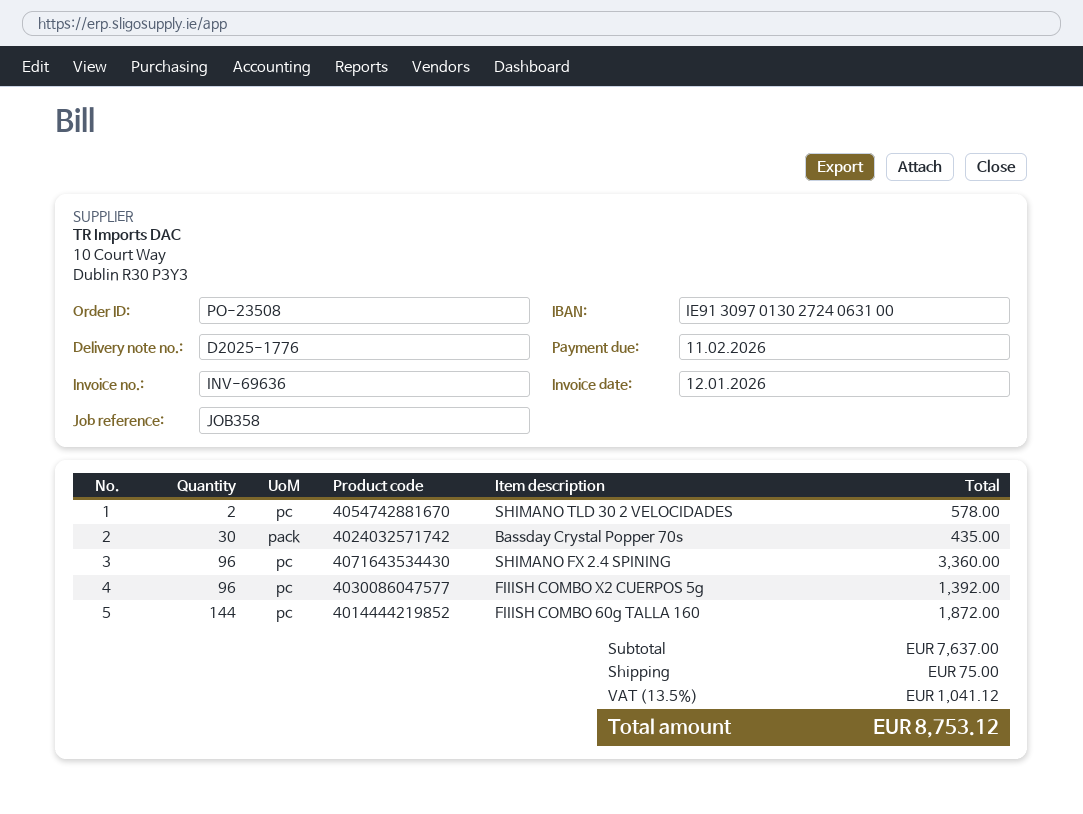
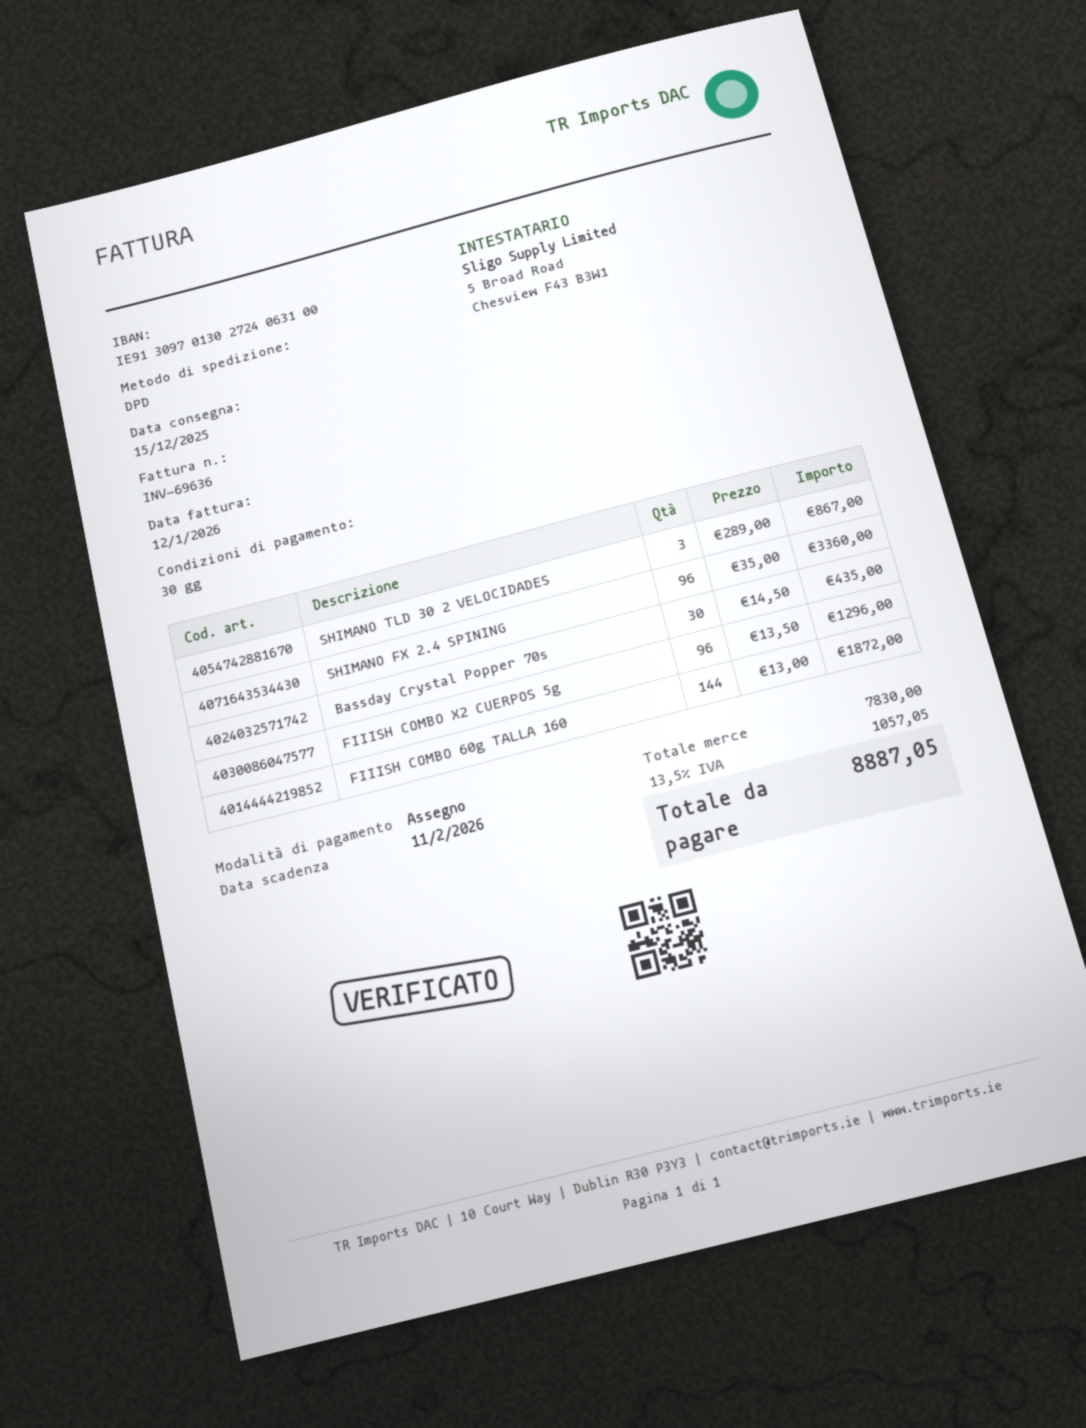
SHIMANO TLD 30 2 VELOCIDADES: 2 for 578.00 -> 3 for 867.00
FIIISH COMBO X2 CUERPOS 5g: 96 for 1392.00 -> 96 for 1296.00
subtotal: 7637.00 -> 7830.00
shipping: 75.00 -> none
tax: 13.5% = 1041.12 -> 13.5% = 1057.05
total: 8753.12 -> 8887.05

